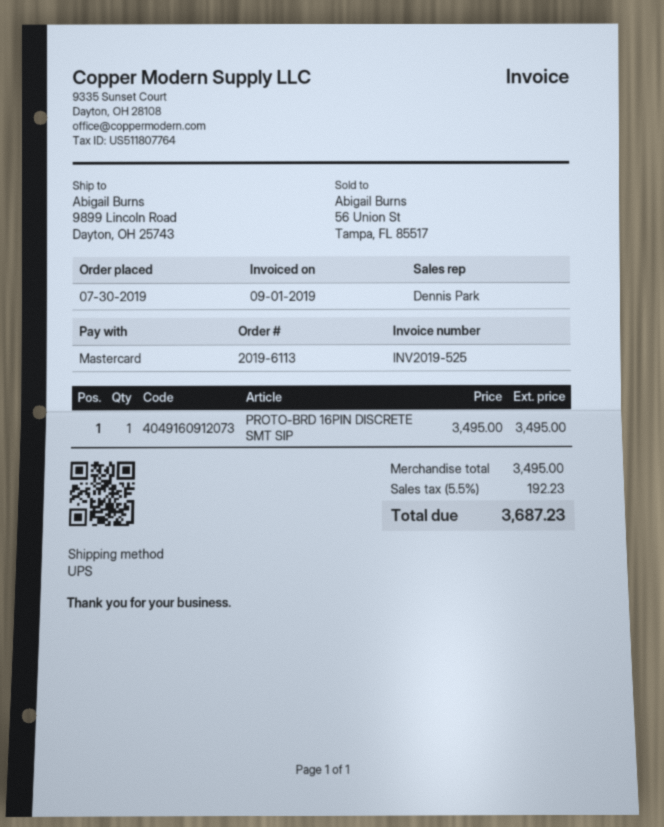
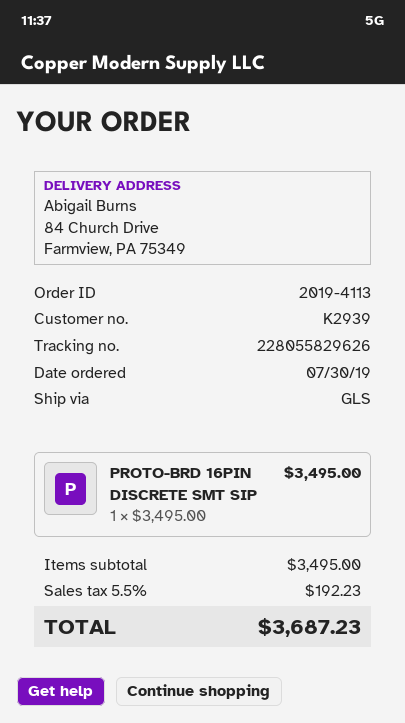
order number: 2019-6113 -> 2019-4113
shipping method: UPS -> GLS
ship to: 9899 Lincoln Road, Dayton, OH 25743 -> 84 Church Drive, Farmview, PA 75349

